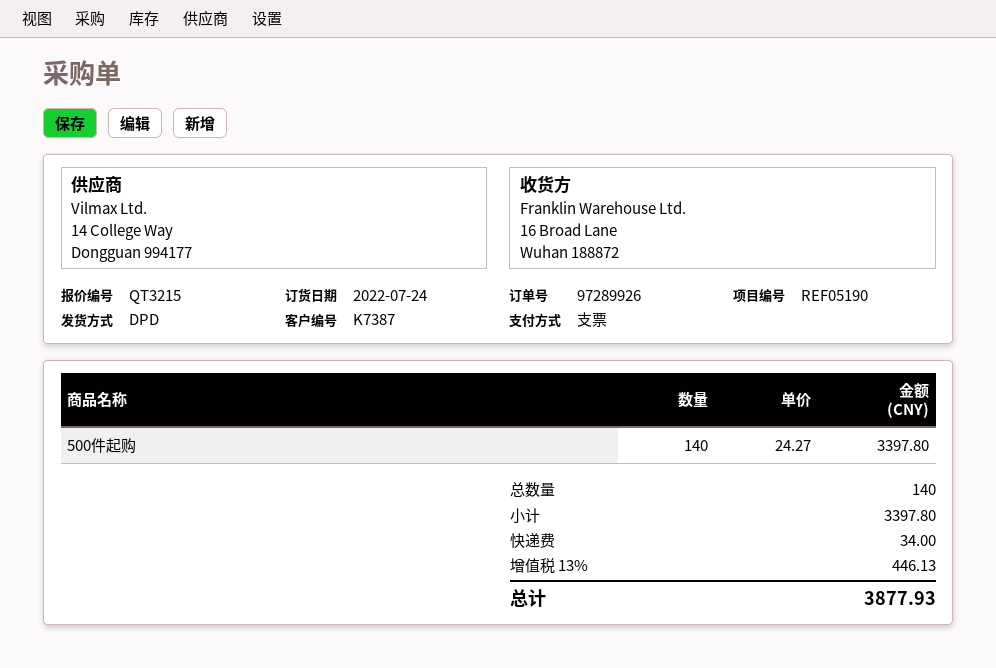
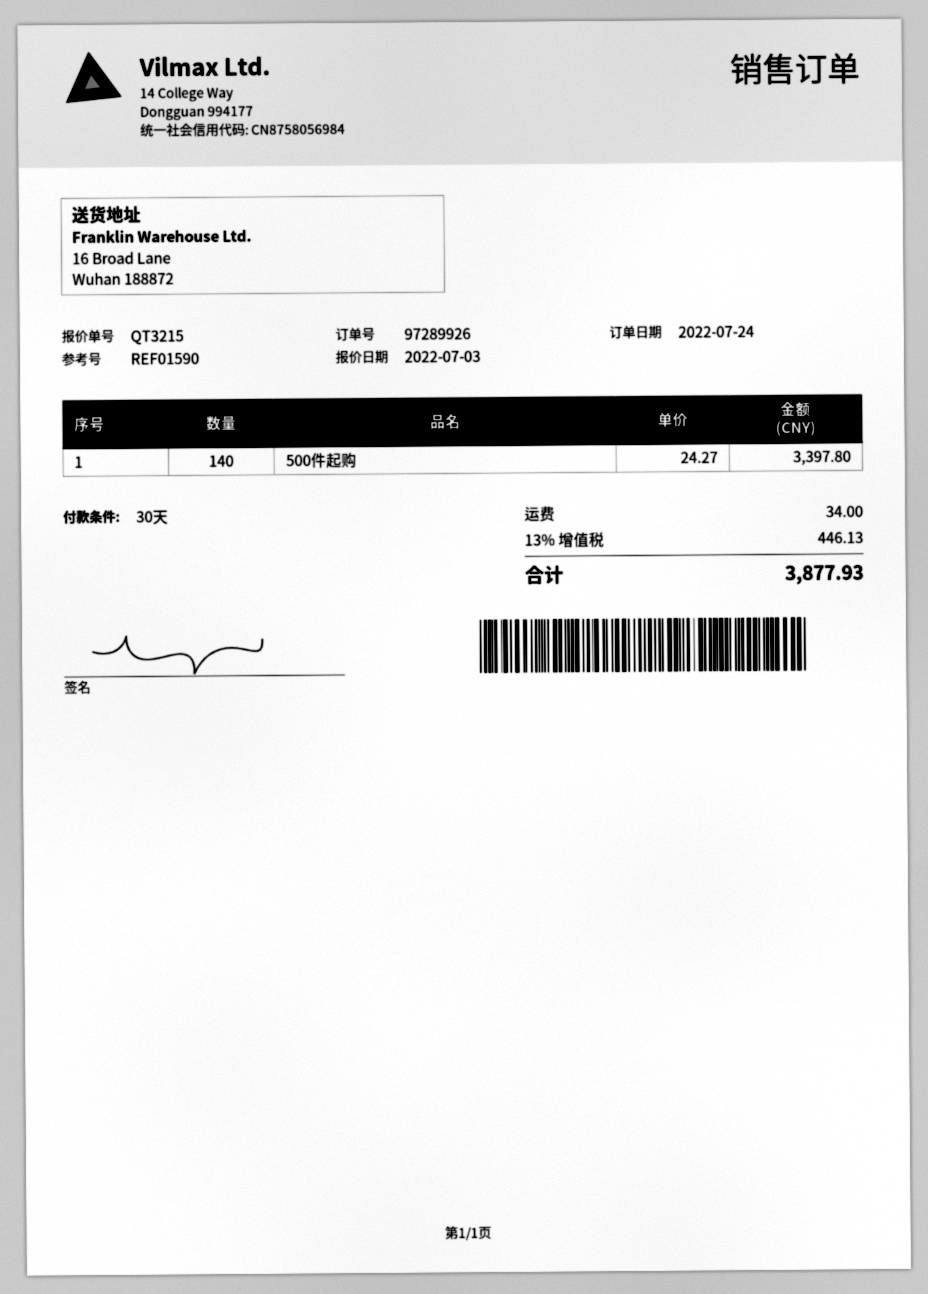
reference: REF05190 -> REF01590

